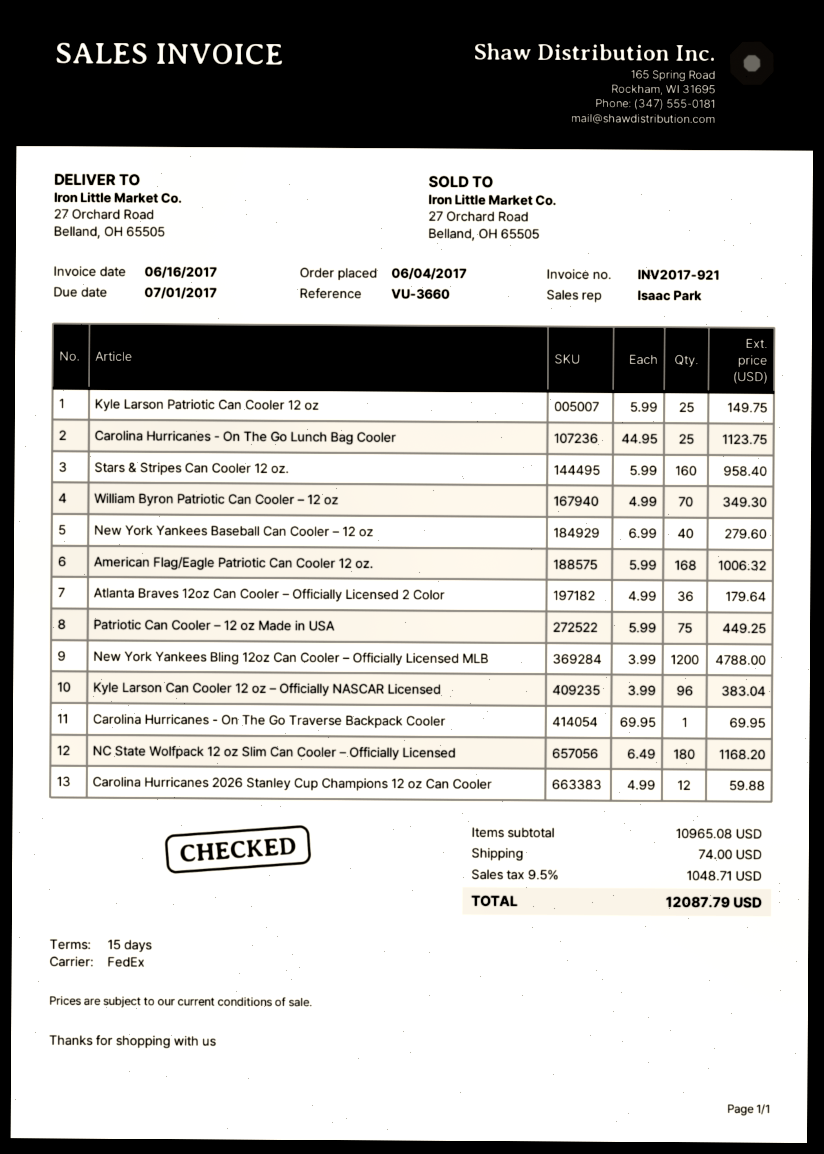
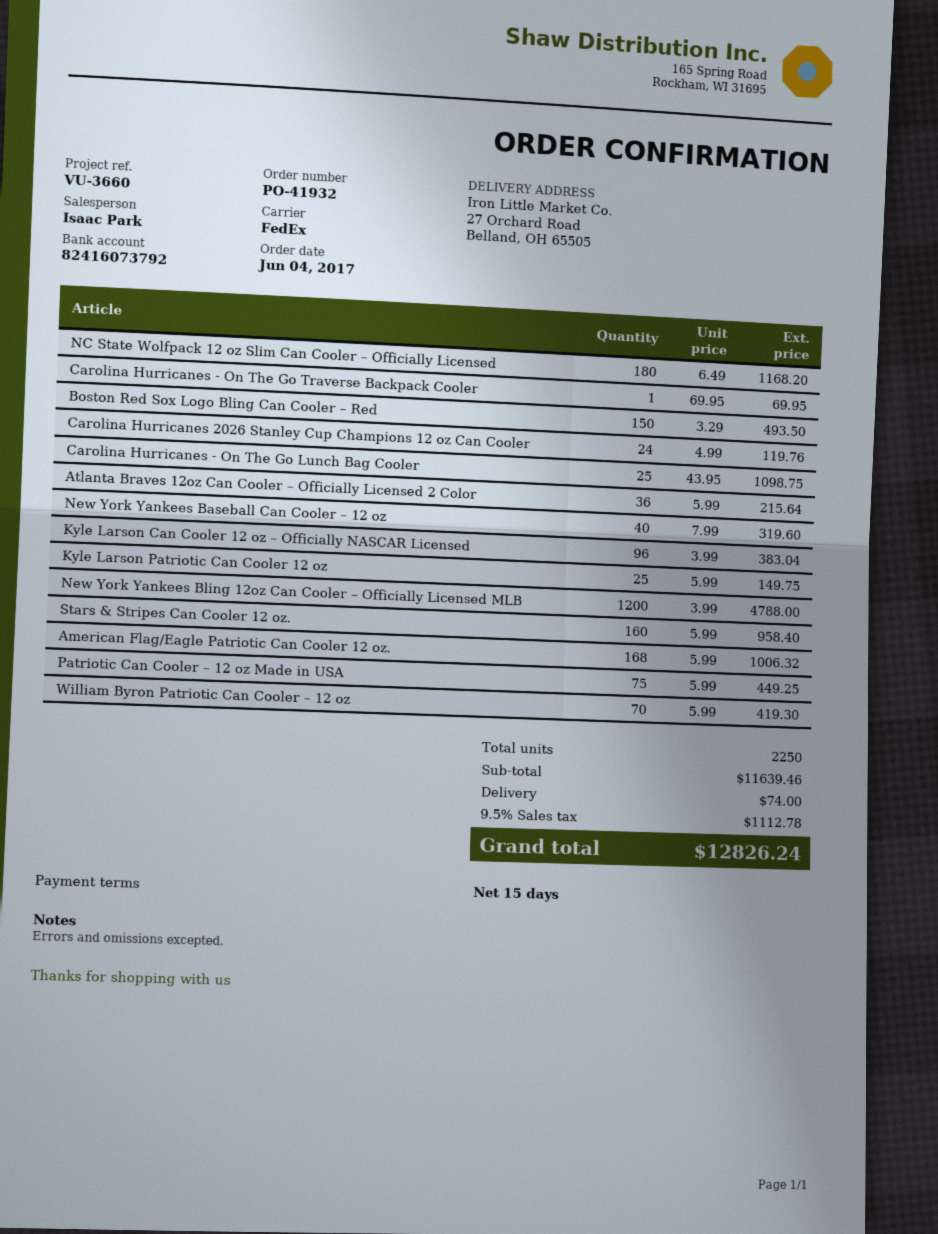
Carolina Hurricanes - On The Go Lunch Bag Cooler: 25 x 44.95 = 1123.75 -> 25 x 43.95 = 1098.75
William Byron Patriotic Can Cooler – 12 oz: 70 x 4.99 = 349.30 -> 70 x 5.99 = 419.30
New York Yankees Baseball Can Cooler – 12 oz: 40 x 6.99 = 279.60 -> 40 x 7.99 = 319.60
Atlanta Braves 12oz Can Cooler – Officially Licensed 2 Color: 36 x 4.99 = 179.64 -> 36 x 5.99 = 215.64
Carolina Hurricanes 2026 Stanley Cup Champions 12 oz Can Cooler: 12 x 4.99 = 59.88 -> 24 x 4.99 = 119.76
Boston Red Sox Logo Bling Can Cooler – Red: none -> 150 x 3.29 = 493.50
subtotal: 10965.08 -> 11639.46
tax: 9.5% = 1048.71 -> 9.5% = 1112.78
total: 12087.79 -> 12826.24

